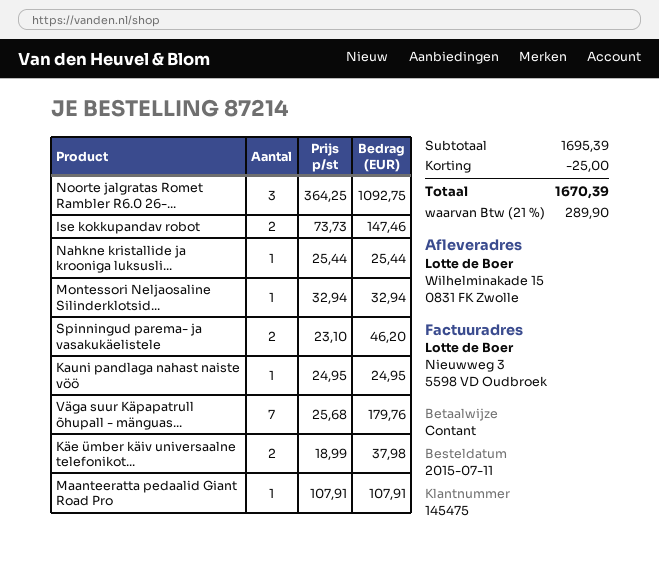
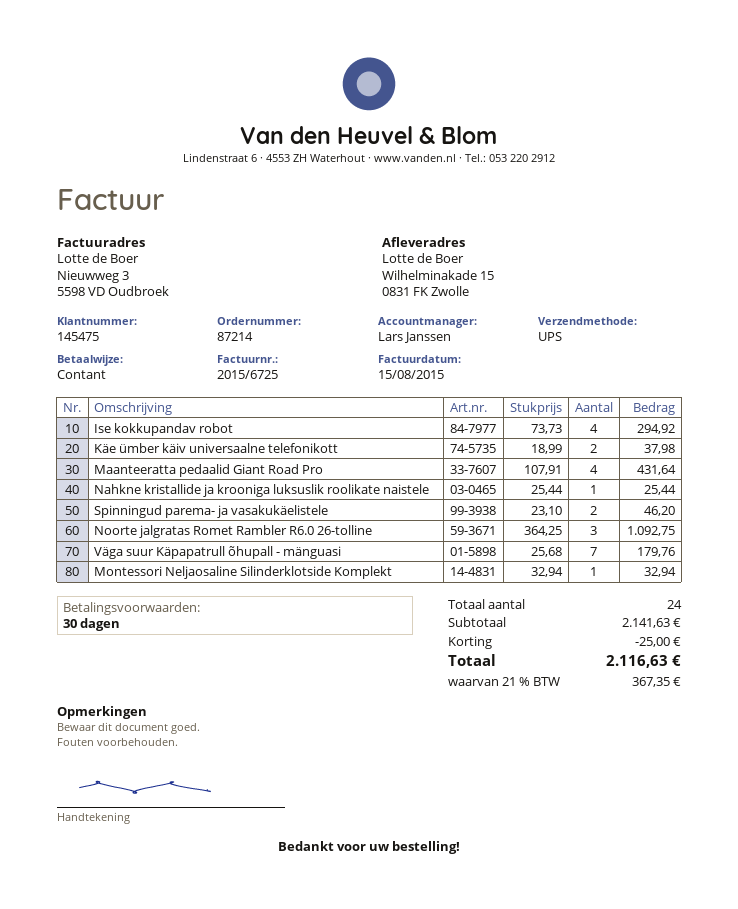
Ise kokkupandav robot: 2 x 73.73 = 147.46 -> 4 x 73.73 = 294.92
Kauni pandlaga nahast naiste vöö: 1 x 24.95 = 24.95 -> none
Maanteeratta pedaalid Giant Road Pro: 1 x 107.91 = 107.91 -> 4 x 107.91 = 431.64
subtotal: 1695.39 -> 2141.63
tax: 21% = 289.90 -> 21% = 367.35
total: 1670.39 -> 2116.63

